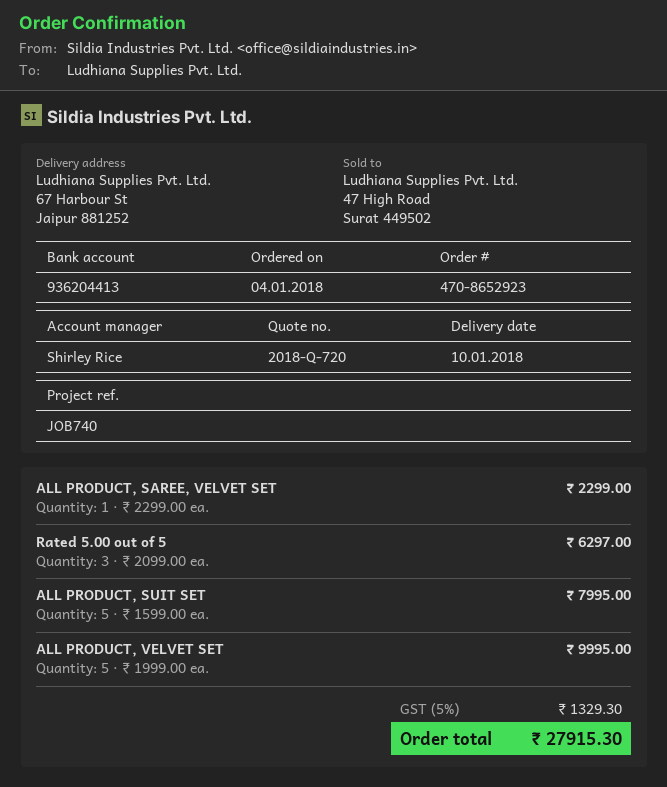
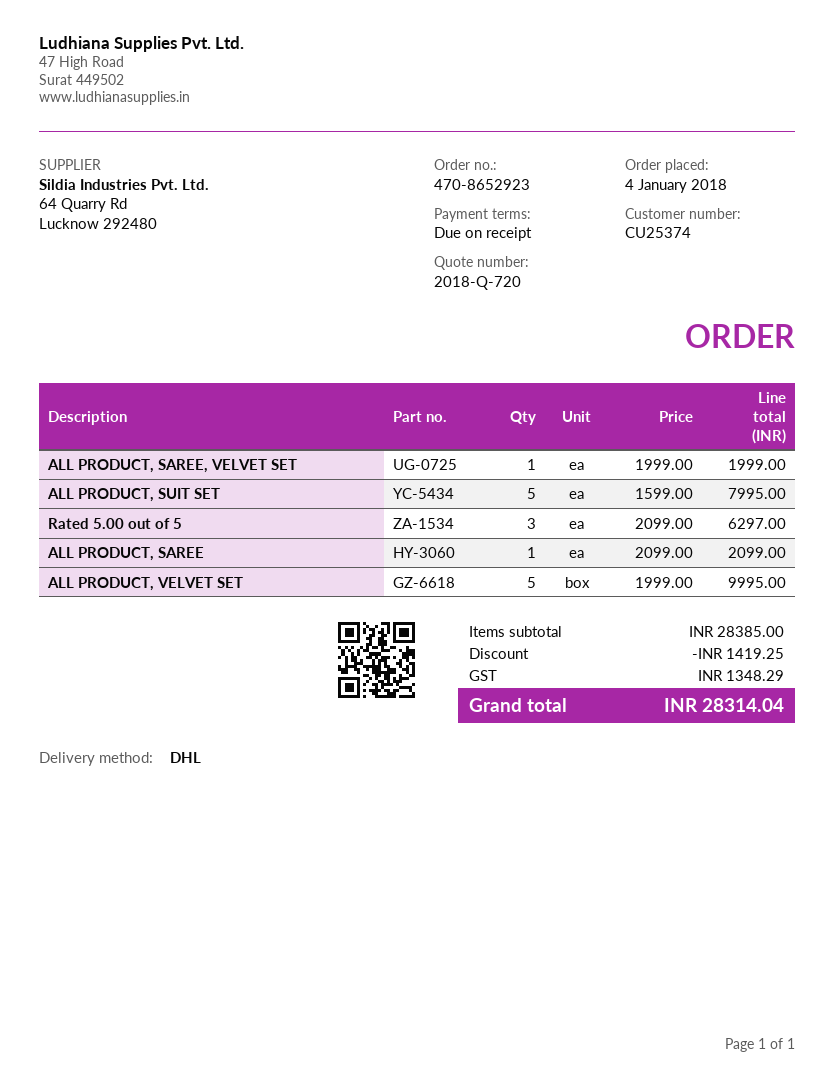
ALL PRODUCT, SAREE, VELVET SET: 1 x 2299.00 = 2299.00 -> 1 x 1999.00 = 1999.00
ALL PRODUCT, SAREE: none -> 1 x 2099.00 = 2099.00
discount: none -> 1419.25
tax: 1329.30 -> 1348.29
total: 27915.30 -> 28314.04

